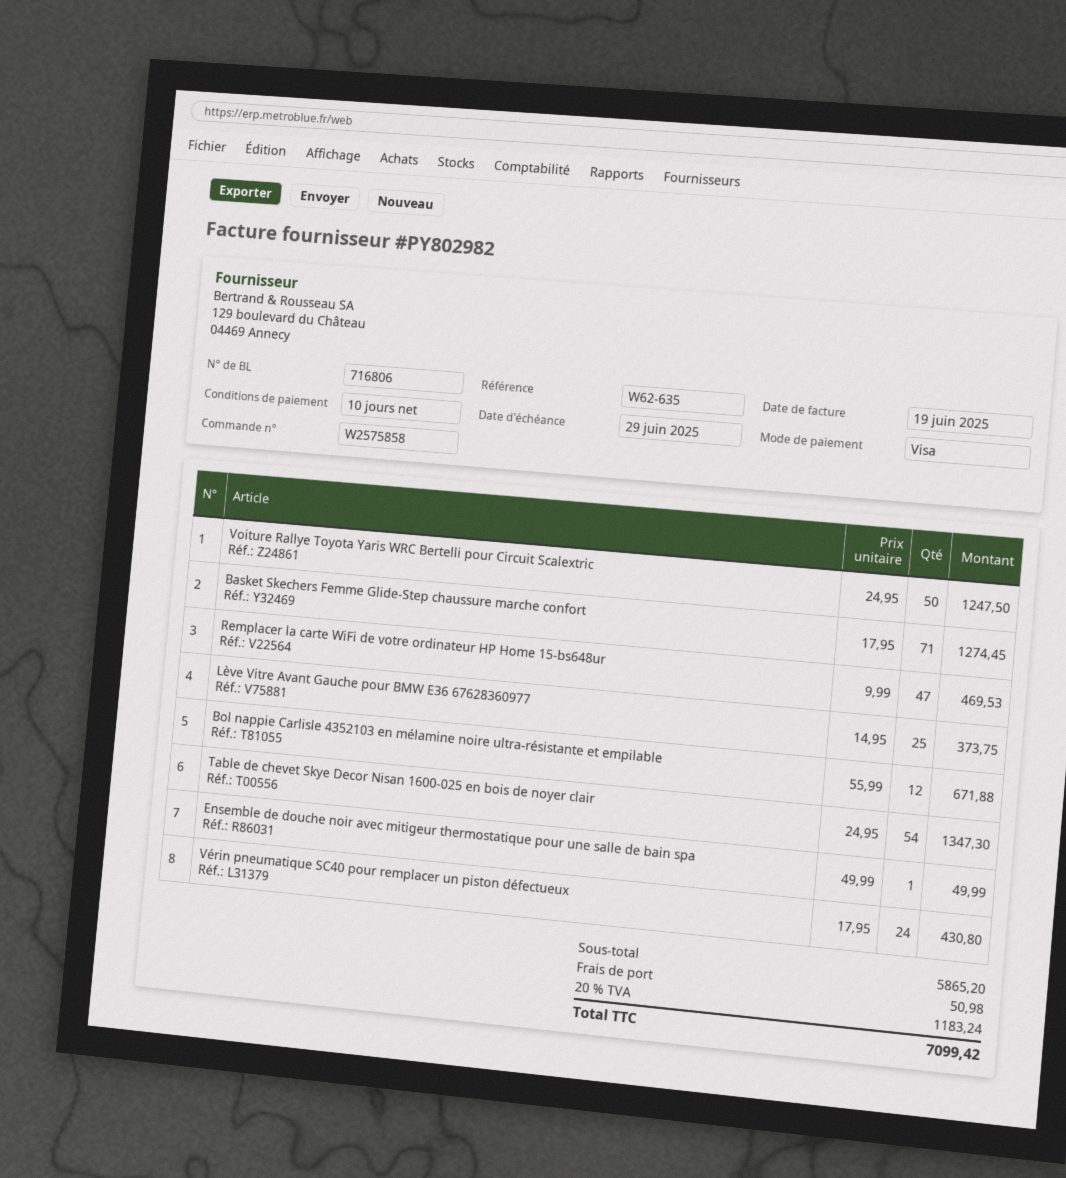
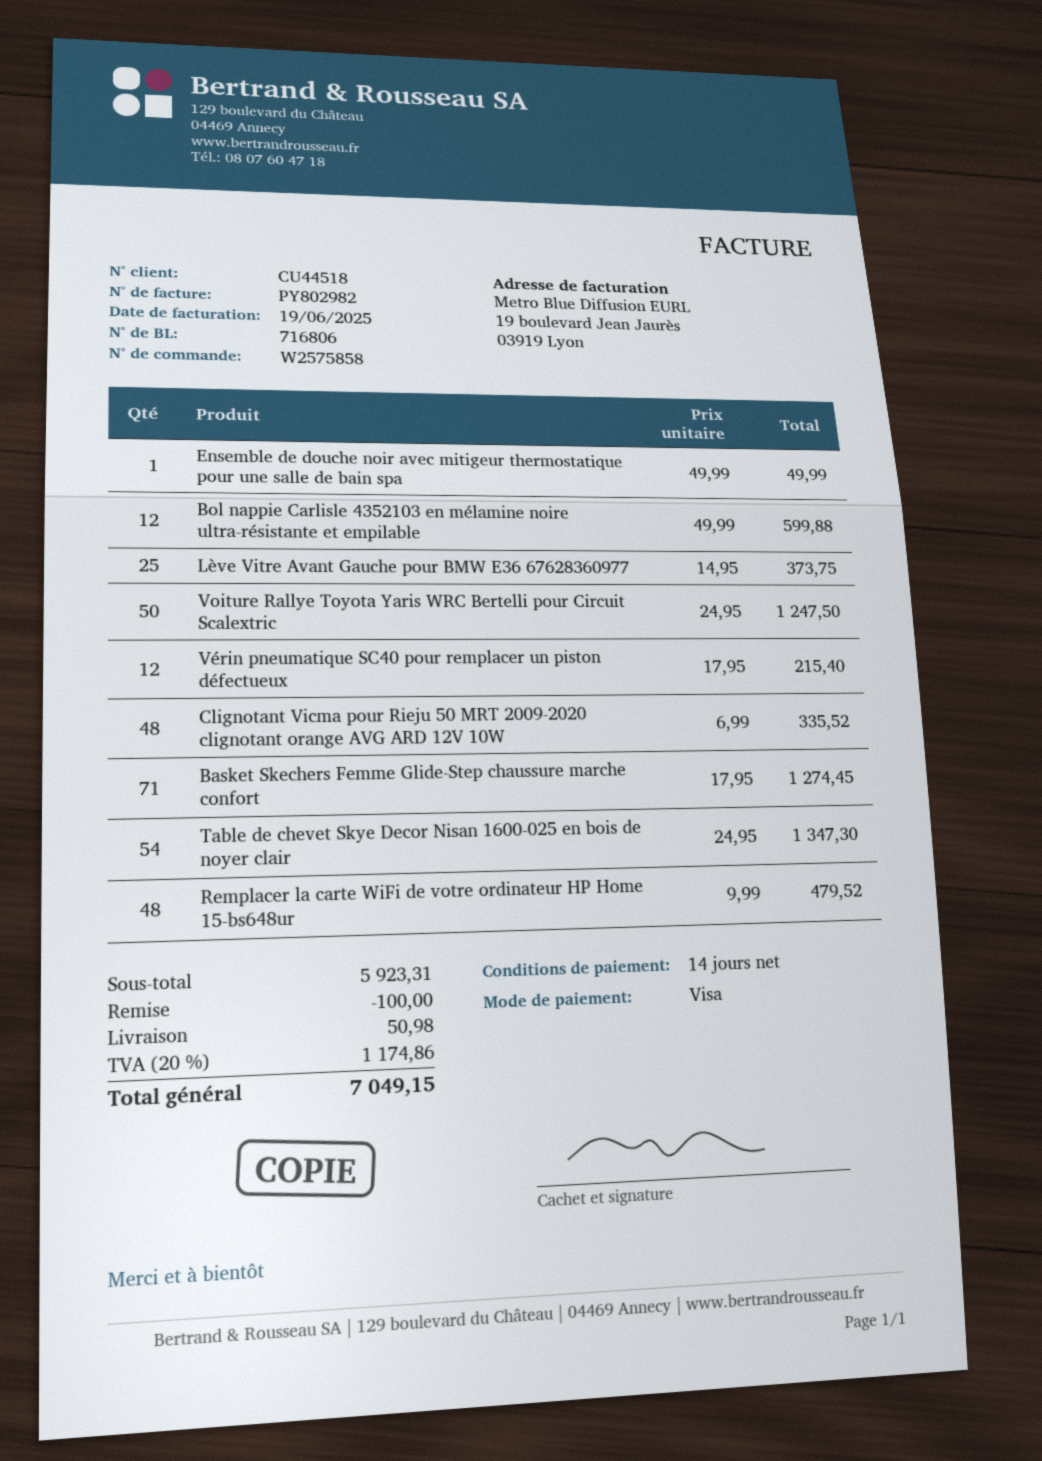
payment terms: 10 days -> 14 days
Remplacer la carte WiFi de votre ordinateur HP Home 15-bs648ur: 47 x 9.99 = 469.53 -> 48 x 9.99 = 479.52
Bol nappie Carlisle 4352103 en mélamine noire ultra-résistante et empilable: 12 x 55.99 = 671.88 -> 12 x 49.99 = 599.88
Vérin pneumatique SC40 pour remplacer un piston défectueux: 24 x 17.95 = 430.80 -> 12 x 17.95 = 215.40
Clignotant Vicma pour Rieju 50 MRT 2009-2020 clignotant orange AVG ARD 12V 10W: none -> 48 x 6.99 = 335.52
subtotal: 5865.20 -> 5923.31
discount: none -> 100.00
tax: 20% = 1183.24 -> 20% = 1174.86
total: 7099.42 -> 7049.15

